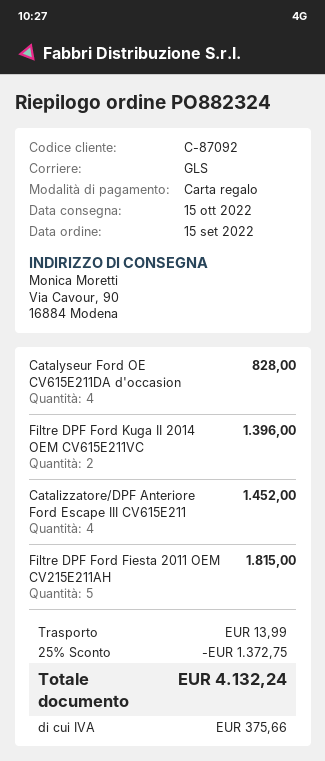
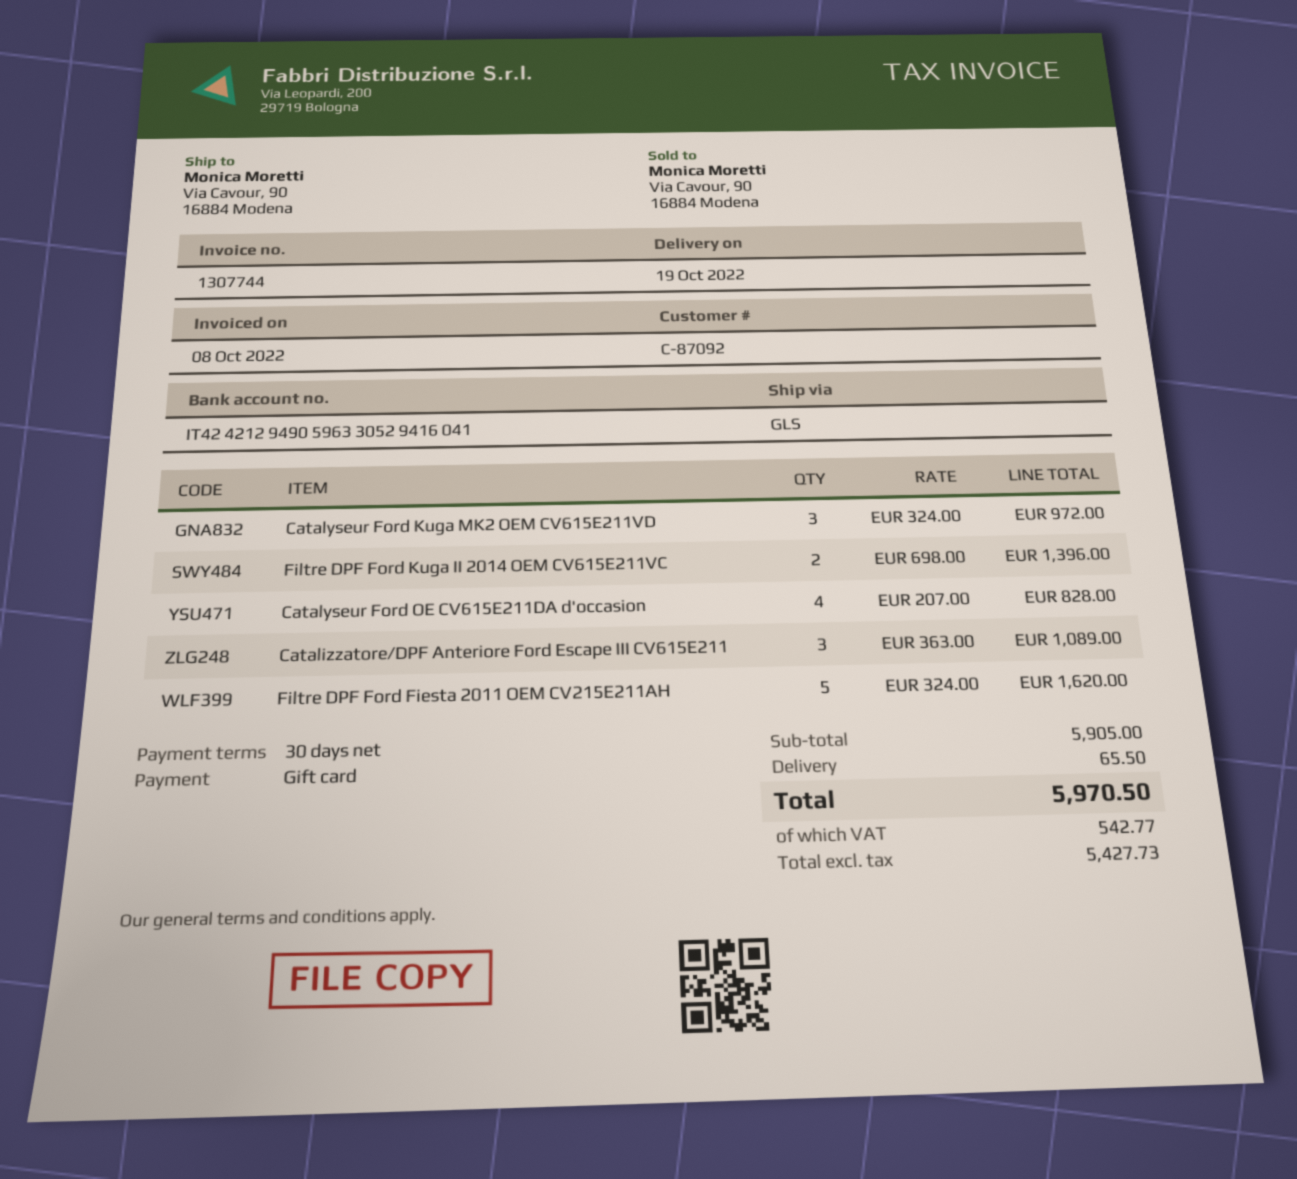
delivery date: 2022-10-15 -> 2022-10-19
Catalizzatore/DPF Anteriore Ford Escape III CV615E211: 4 for 1452.00 -> 3 for 1089.00
Filtre DPF Ford Fiesta 2011 OEM CV215E211AH: 5 for 1815.00 -> 5 for 1620.00
Catalyseur Ford Kuga MK2 OEM CV615E211VD: none -> 3 for 972.00
discount: 25% = 1372.75 -> none
shipping: 13.99 -> 65.50
tax: 375.66 -> 542.77
total: 4132.24 -> 5970.50

